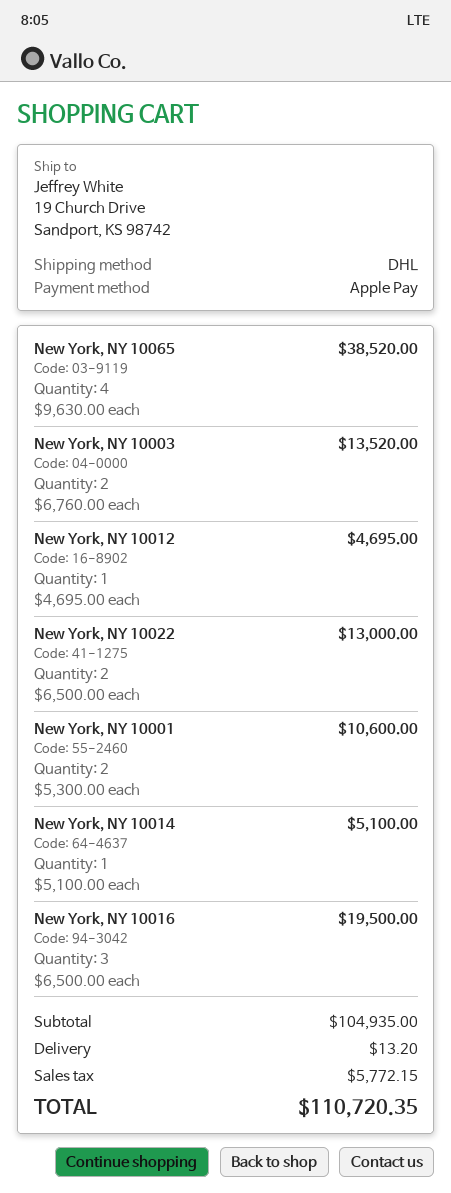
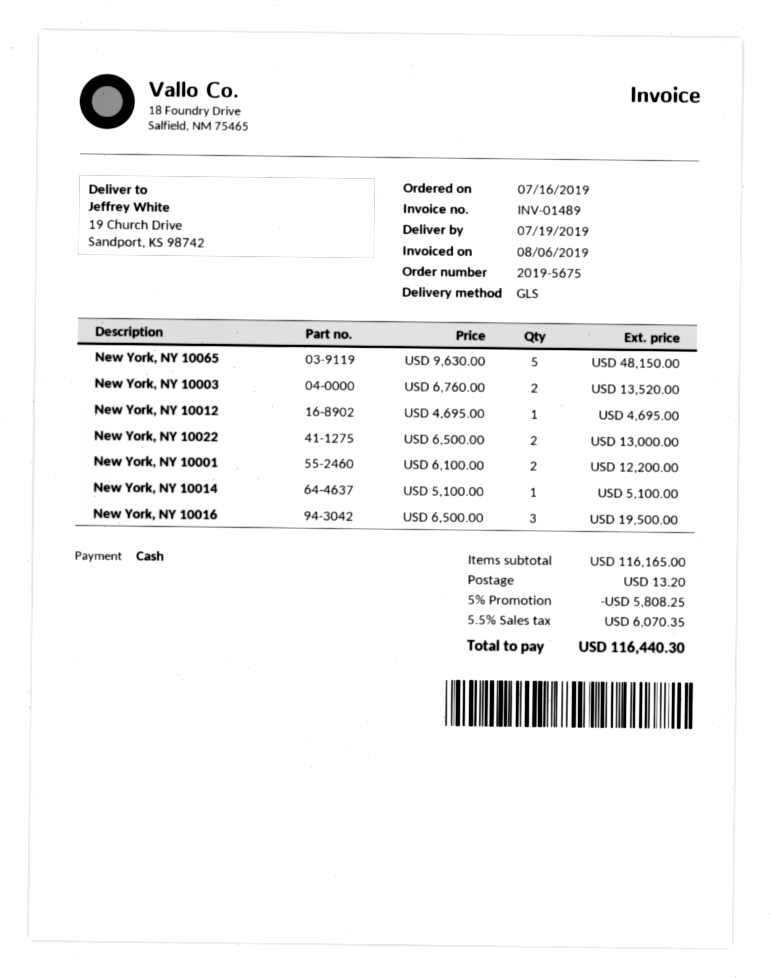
payment method: Apple Pay -> cash
shipping method: DHL -> GLS
New York, NY 10065: 4 x 9630.00 = 38520.00 -> 5 x 9630.00 = 48150.00
New York, NY 10001: 2 x 5300.00 = 10600.00 -> 2 x 6100.00 = 12200.00
subtotal: 104935.00 -> 116165.00
discount: none -> 5% = 5808.25
tax: 5772.15 -> 6070.35
total: 110720.35 -> 116440.30

